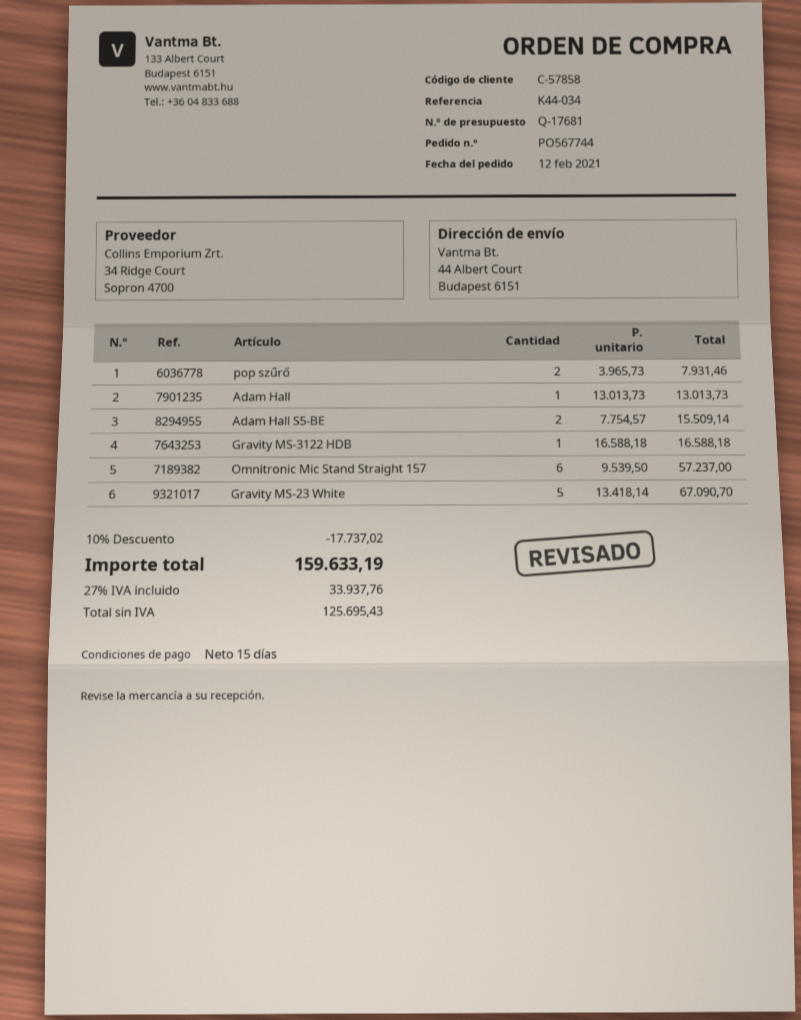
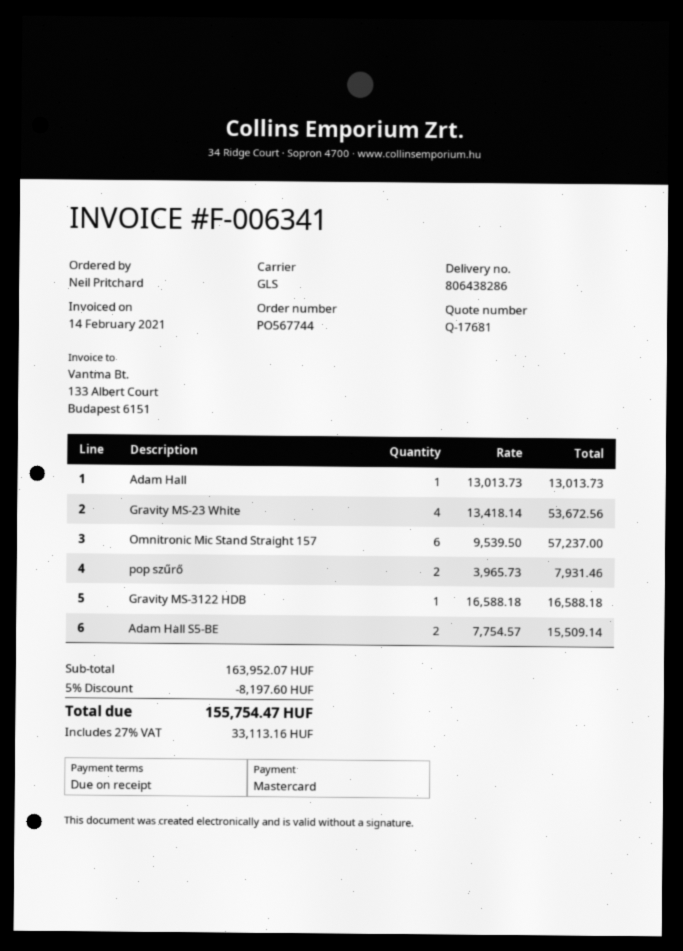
payment terms: 15 days -> on receipt
Gravity MS-23 White: 5 x 13418.14 = 67090.70 -> 4 x 13418.14 = 53672.56
discount: 10% = 17737.02 -> 5% = 8197.60
tax: 27% = 33937.76 -> 27% = 33113.16
total: 159633.19 -> 155754.47

